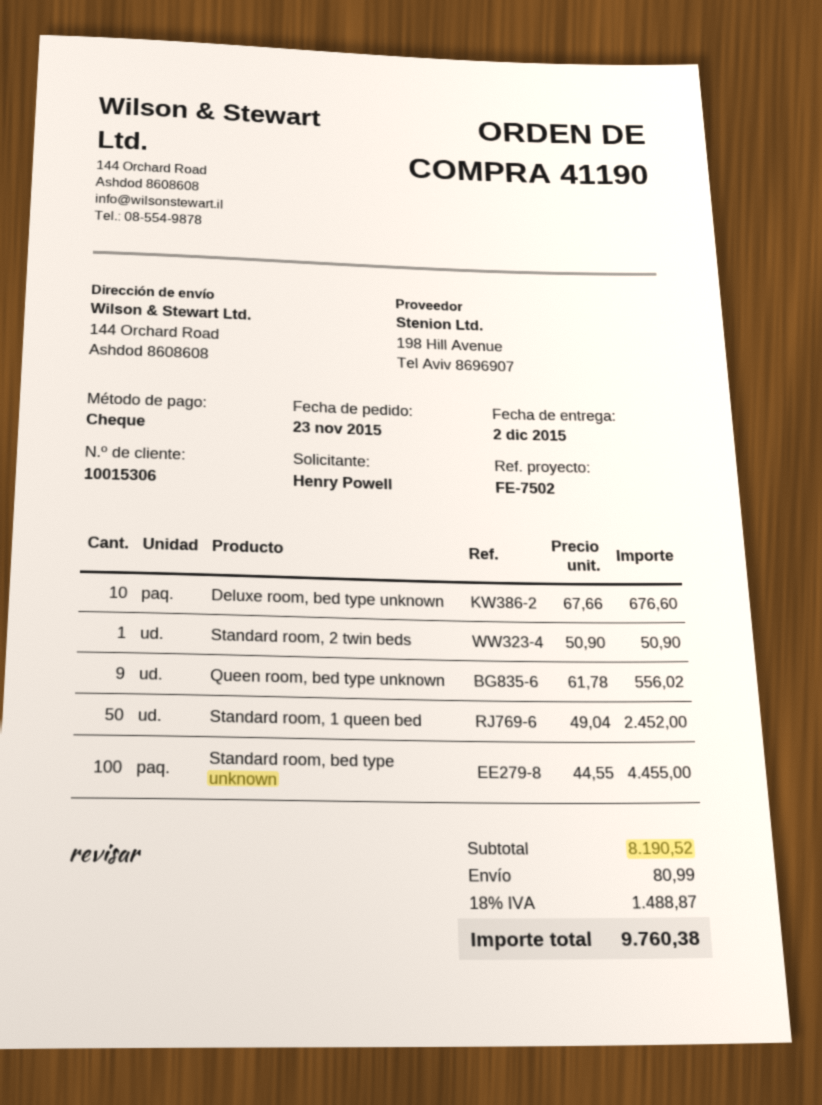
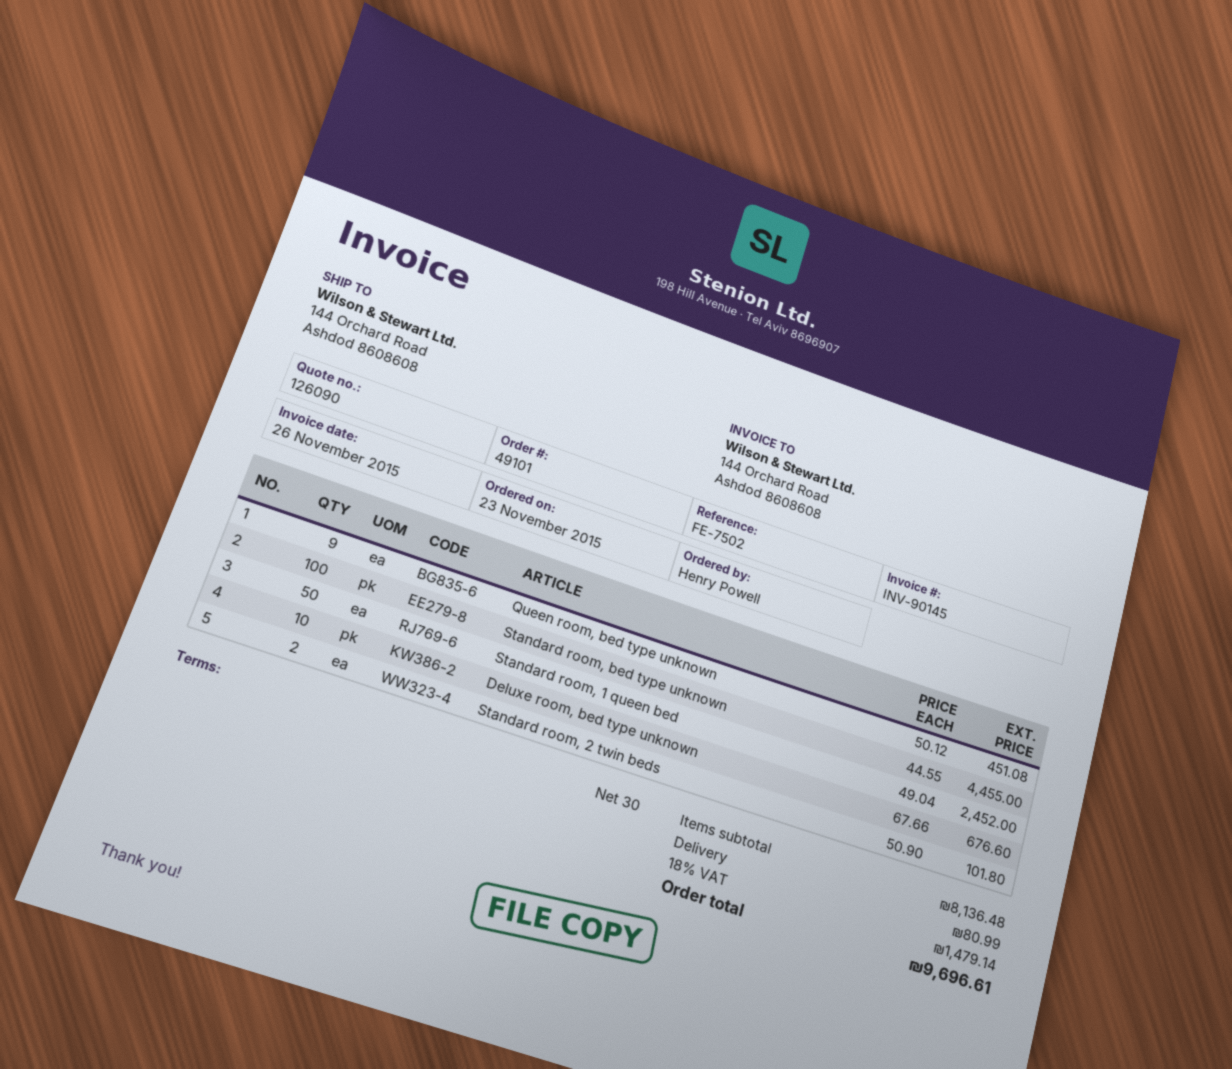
order number: 41190 -> 49101
Standard room, 2 twin beds: 1 x 50.90 = 50.90 -> 2 x 50.90 = 101.80
Queen room, bed type unknown: 9 x 61.78 = 556.02 -> 9 x 50.12 = 451.08
subtotal: 8190.52 -> 8136.48
tax: 18% = 1488.87 -> 18% = 1479.14
total: 9760.38 -> 9696.61

